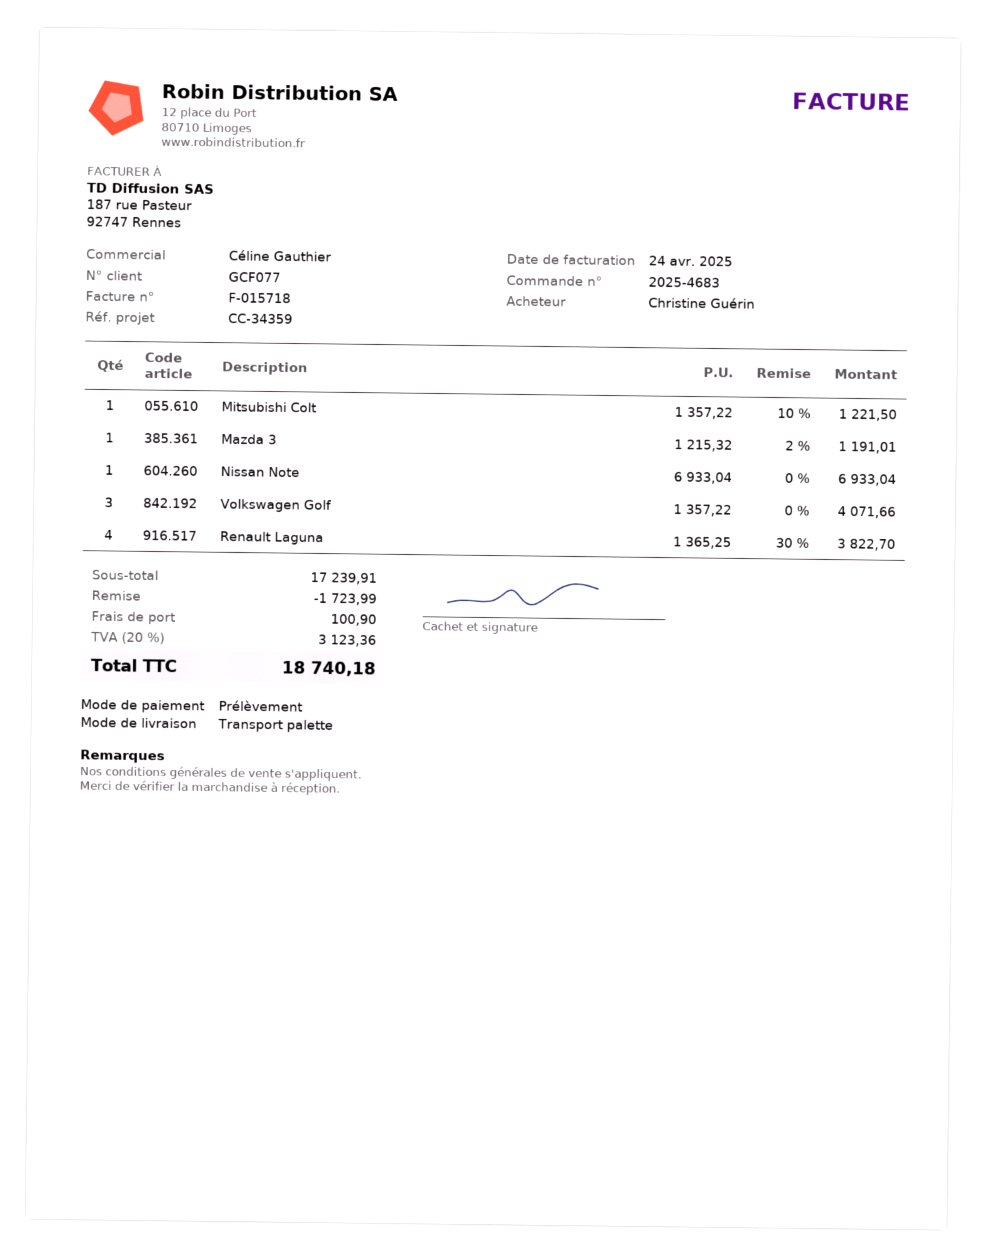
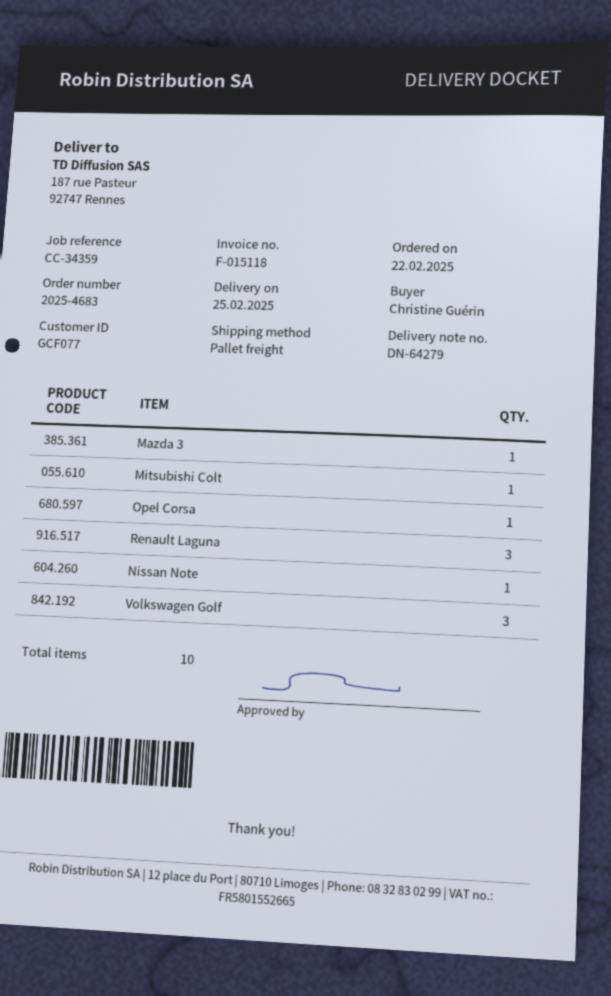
invoice number: F-015718 -> F-015118
Renault Laguna: 4 -> 3
Opel Corsa: none -> 1

